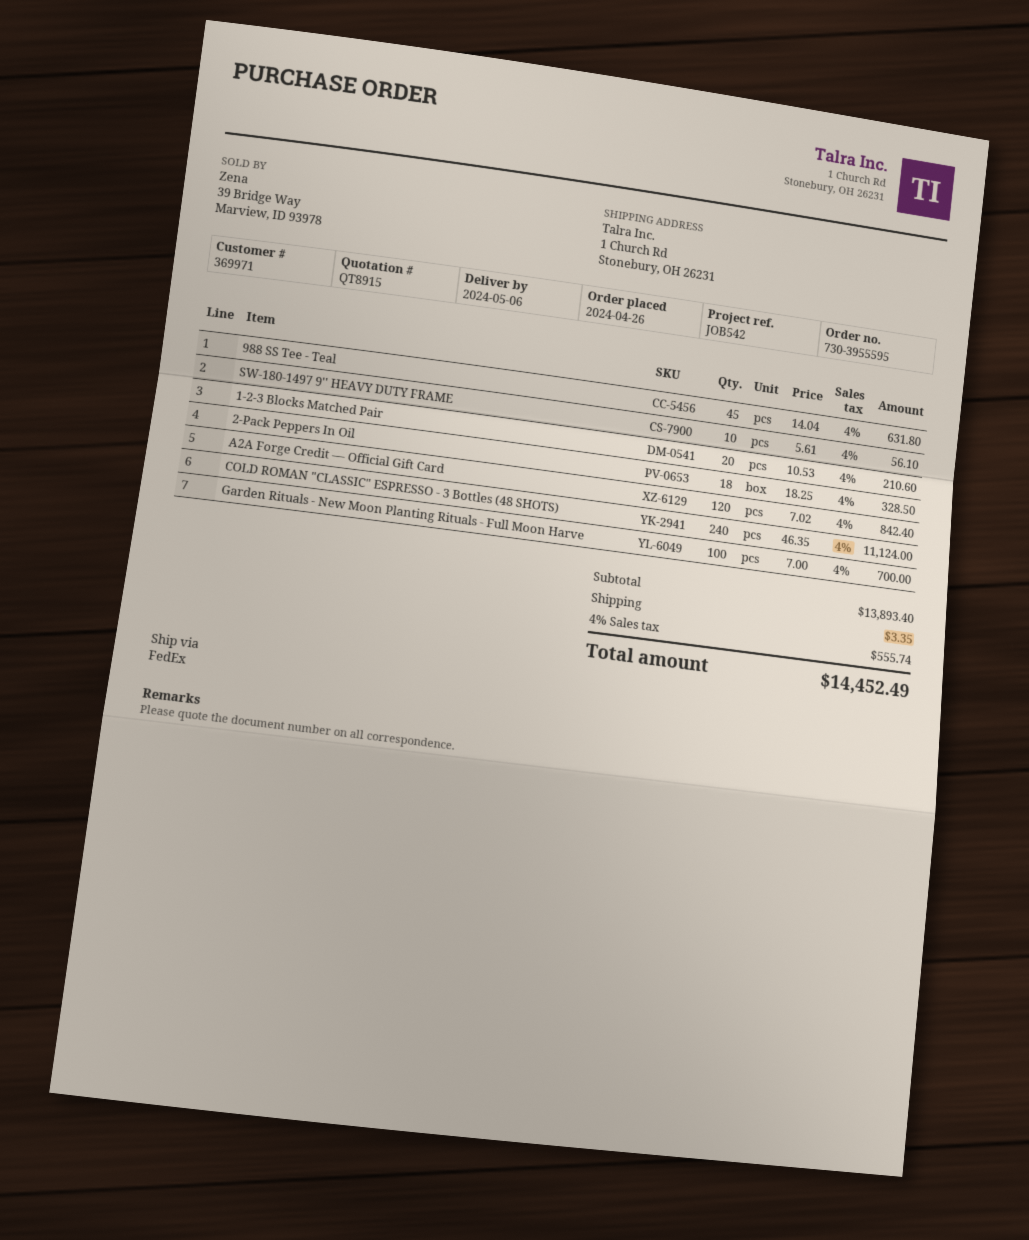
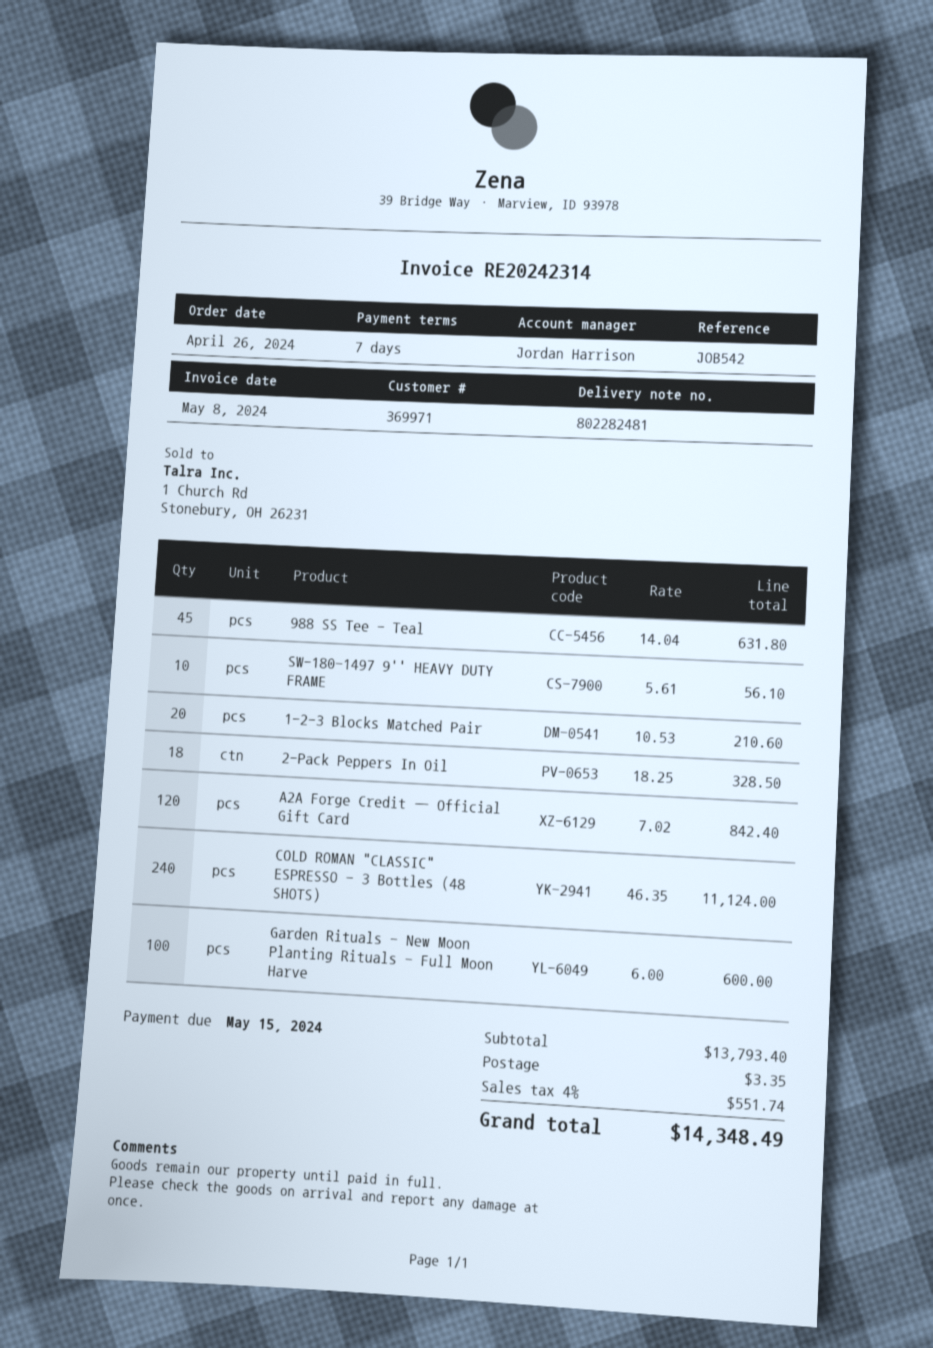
Garden Rituals - New Moon Planting Rituals - Full Moon Harve: 100 x 7.00 = 700.00 -> 100 x 6.00 = 600.00
subtotal: 13893.40 -> 13793.40
tax: 4% = 555.74 -> 4% = 551.74
total: 14452.49 -> 14348.49

